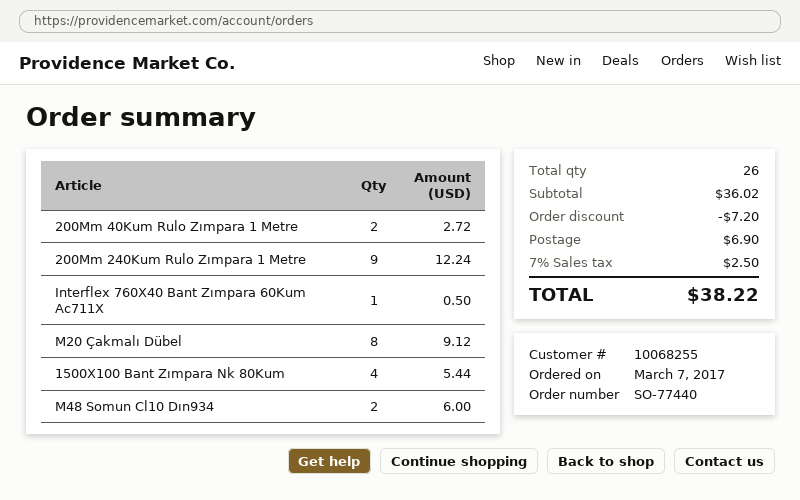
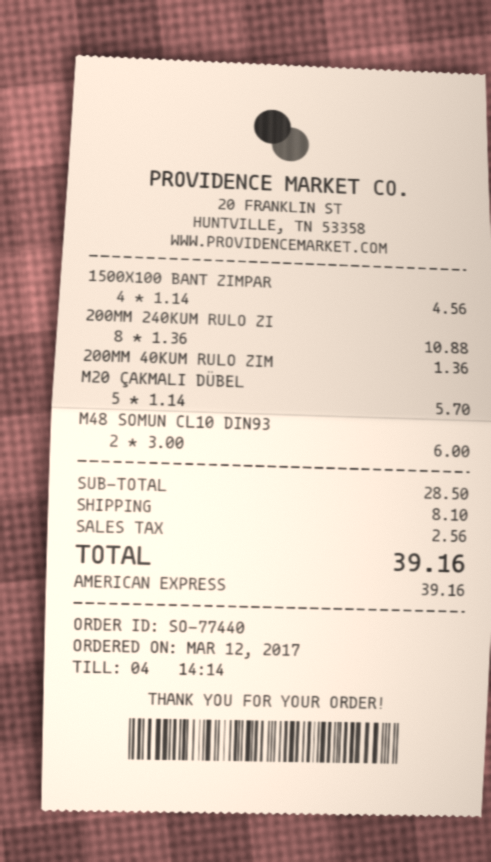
order date: 2017-03-07 -> 2017-03-12
200Mm 40Kum Rulo Zımpara 1 Metre: 2 for 2.72 -> 1 for 1.36
200Mm 240Kum Rulo Zımpara 1 Metre: 9 for 12.24 -> 8 for 10.88
Interflex 760X40 Bant Zımpara 60Kum Ac711X: 1 for 0.50 -> none
M20 Çakmalı Dübel: 8 for 9.12 -> 5 for 5.70
1500X100 Bant Zımpara Nk 80Kum: 4 for 5.44 -> 4 for 4.56
subtotal: 36.02 -> 28.50
discount: 7.20 -> none
shipping: 6.90 -> 8.10
tax: 2.50 -> 2.56
total: 38.22 -> 39.16

